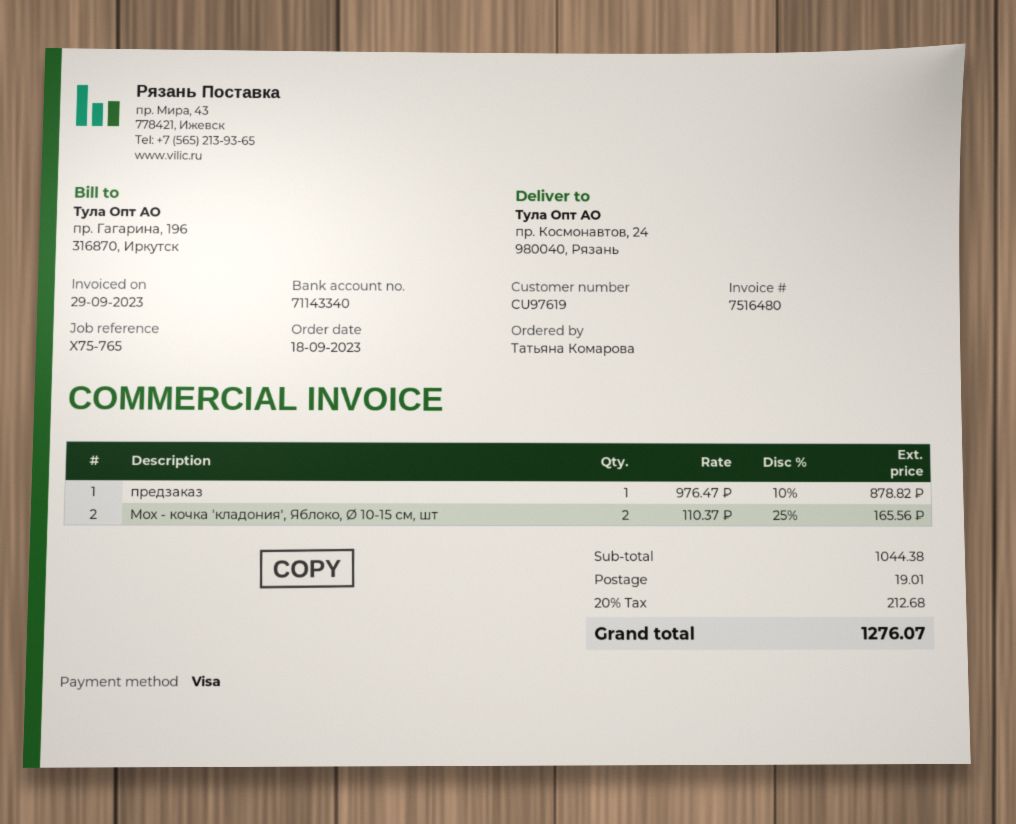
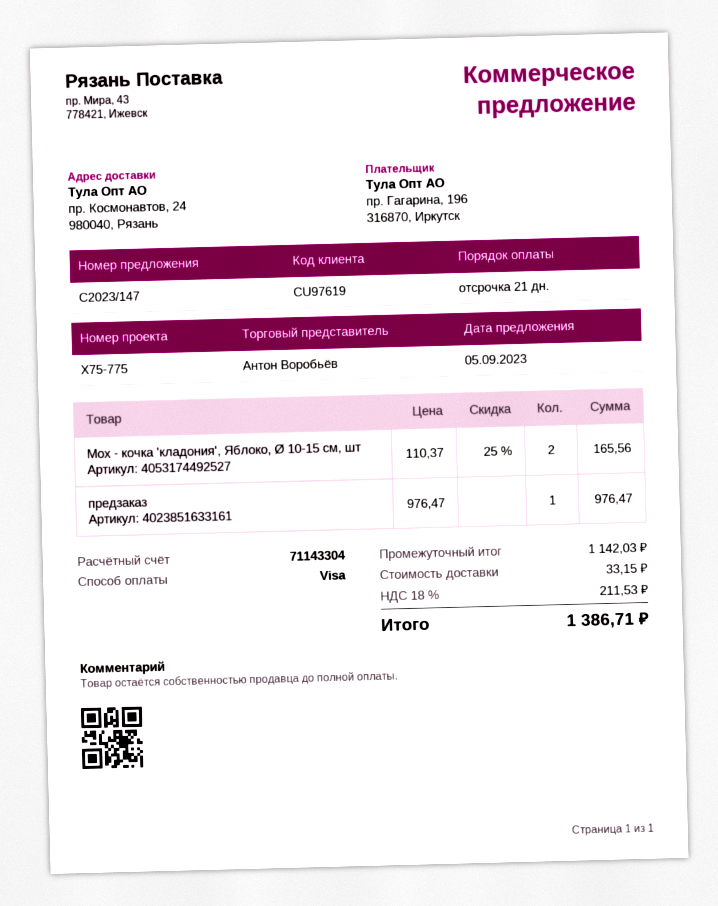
reference: X75-765 -> X75-775
bank account: 71143340 -> 71143304
предзаказ: 1 x 976.47 - 10% = 878.82 -> 1 x 976.47 = 976.47
subtotal: 1044.38 -> 1142.03
shipping: 19.01 -> 33.15
tax: 20% = 212.68 -> 18% = 211.53
total: 1276.07 -> 1386.71

